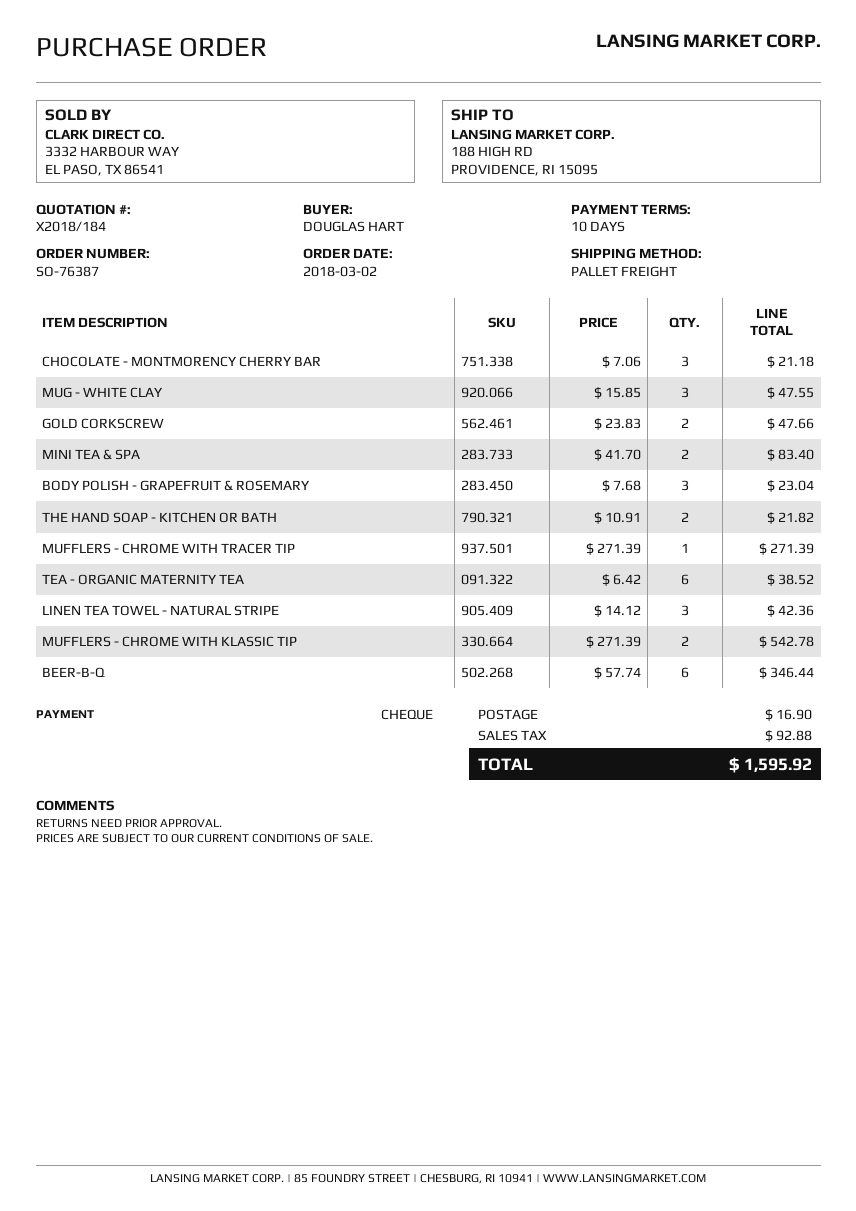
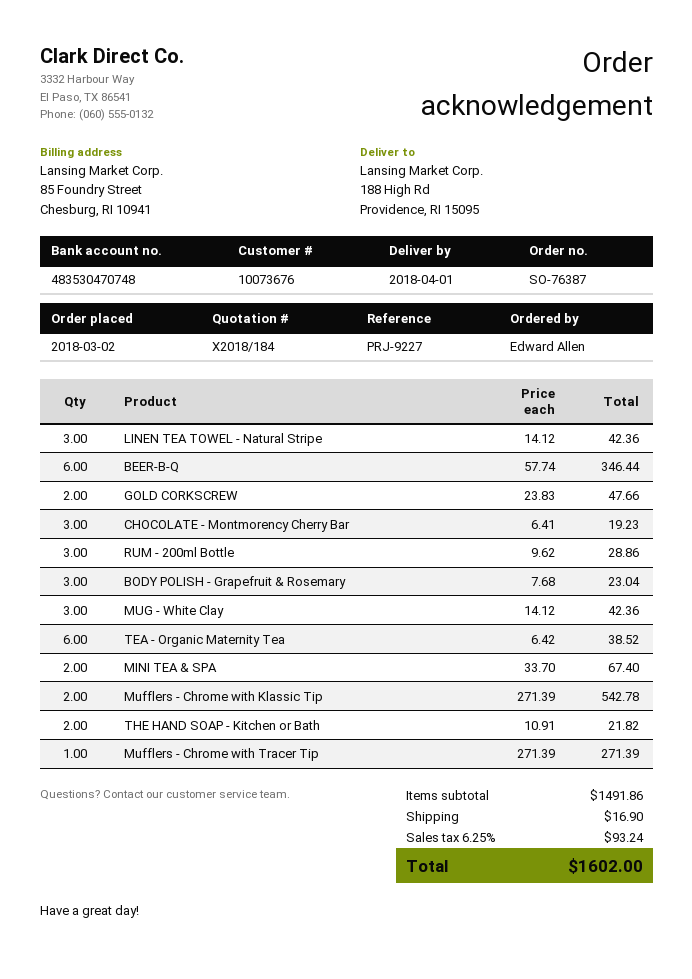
ordered by: DOUGLAS HART -> Edward Allen
CHOCOLATE - MONTMORENCY CHERRY BAR: 3 x 7.06 = 21.18 -> 3 x 6.41 = 19.23
MUG - WHITE CLAY: 3 x 15.85 = 47.55 -> 3 x 14.12 = 42.36
MINI TEA & SPA: 2 x 41.70 = 83.40 -> 2 x 33.70 = 67.40
RUM - 200ml Bottle: none -> 3 x 9.62 = 28.86
tax: 92.88 -> 93.24
total: 1595.92 -> 1602.00

